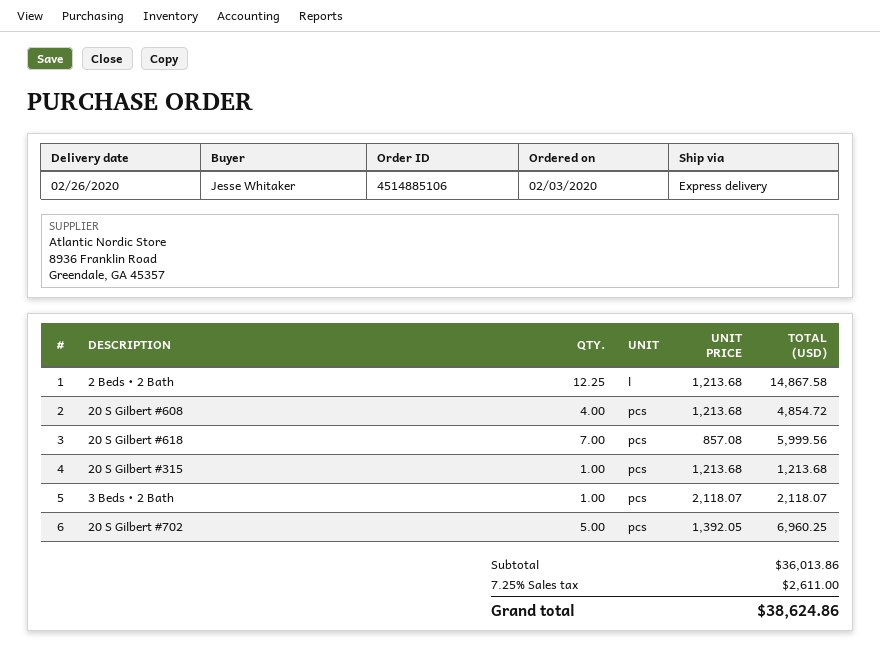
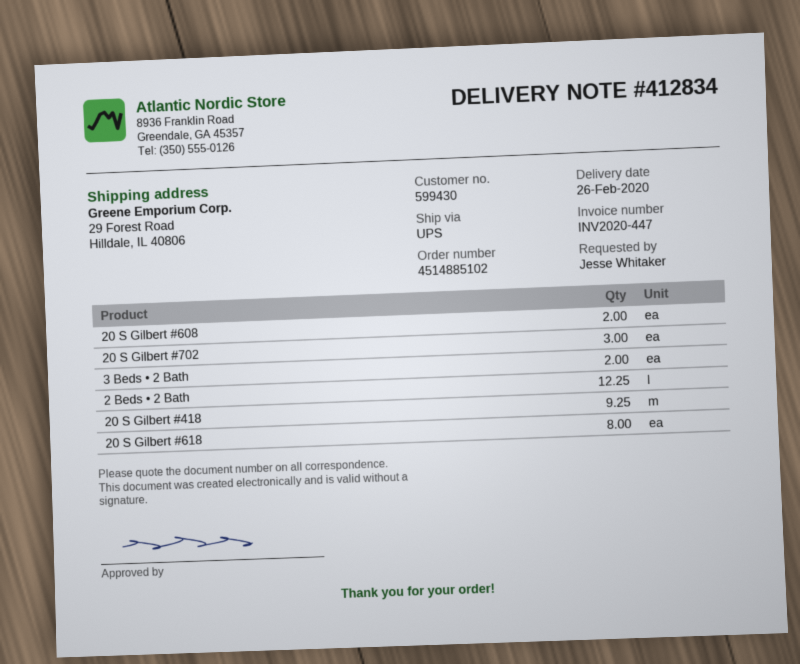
order number: 4514885106 -> 4514885102
shipping method: express -> UPS
20 S Gilbert #608: 4 -> 2
20 S Gilbert #618: 7 -> 8
20 S Gilbert #315: 1 -> none
3 Beds • 2 Bath: 1 -> 2
20 S Gilbert #702: 5 -> 3
20 S Gilbert #418: none -> 9.25

